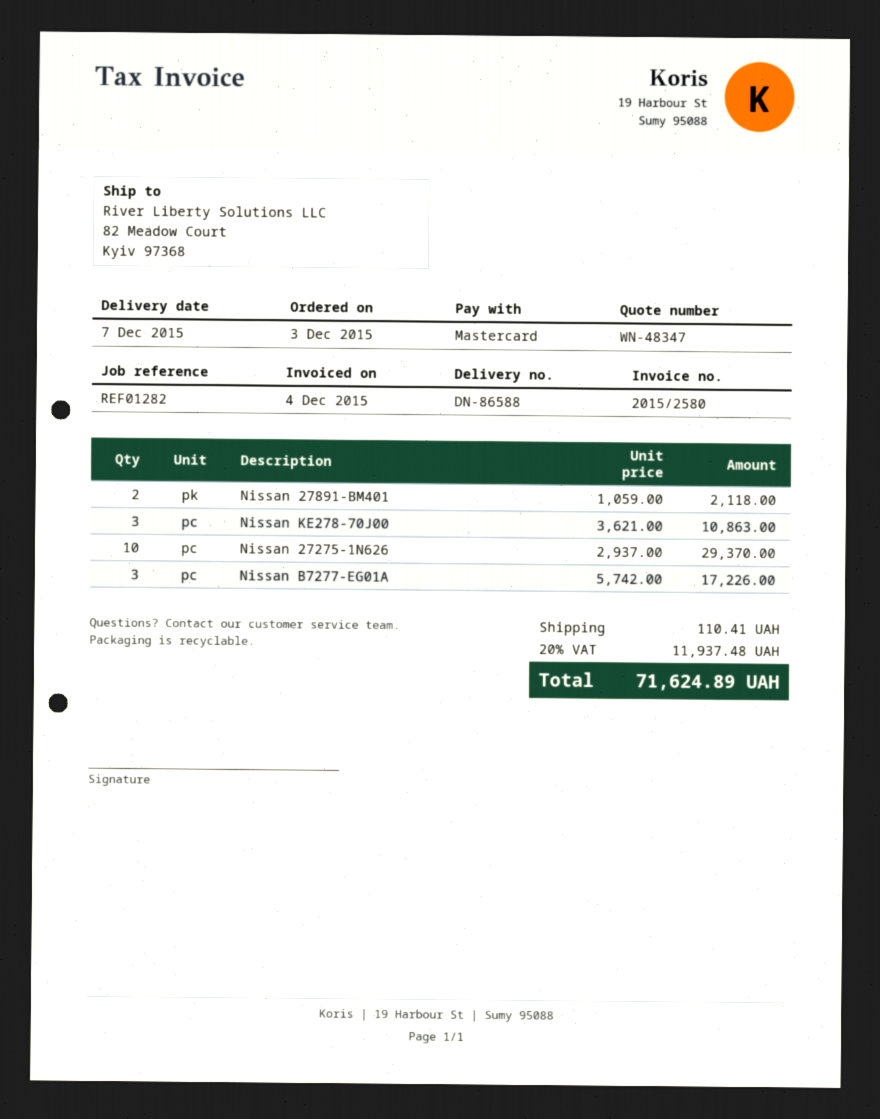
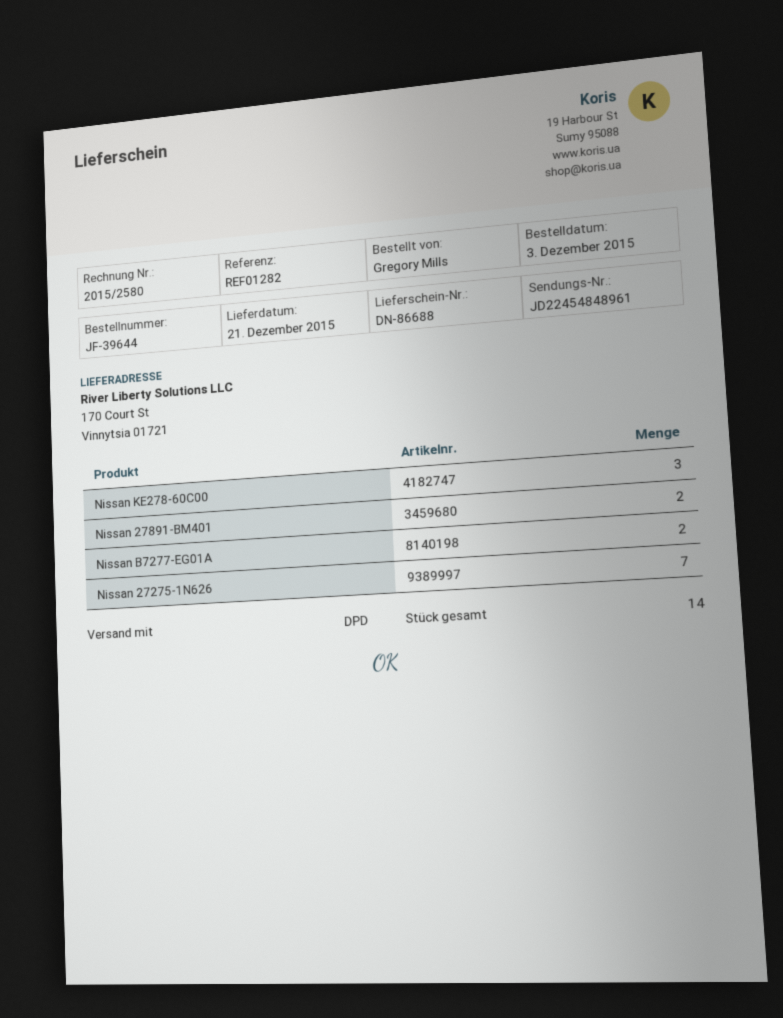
delivery note number: DN-86588 -> DN-86688
delivery date: 2015-12-07 -> 2015-12-21
ship to: 82 Meadow Court, Kyiv 97368 -> 170 Court St, Vinnytsia 01721
Nissan KE278-70J00: 3 -> none
Nissan 27275-1N626: 10 -> 7
Nissan B7277-EG01A: 3 -> 2
Nissan KE278-60C00: none -> 3

